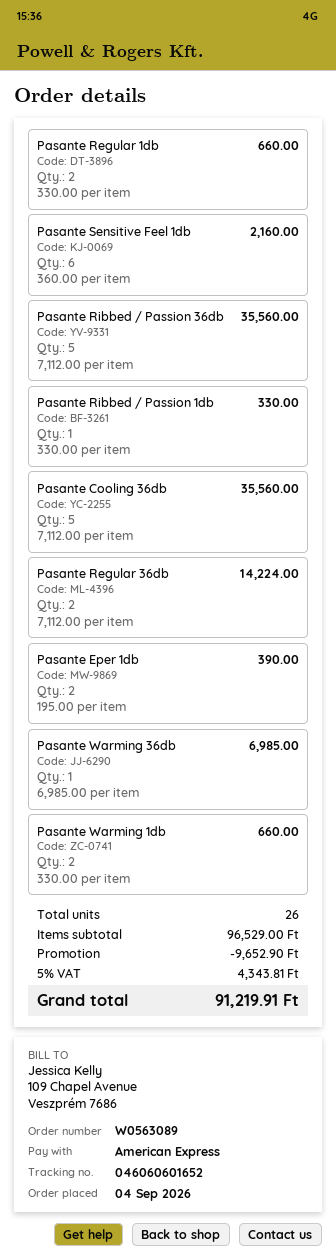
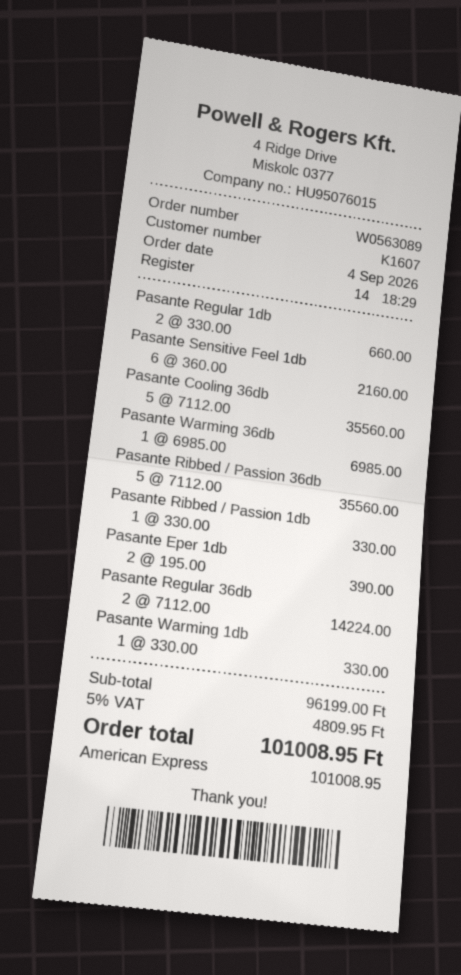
Pasante Warming 1db: 2 x 330.00 = 660.00 -> 1 x 330.00 = 330.00
subtotal: 96529.00 -> 96199.00
discount: 9652.90 -> none
tax: 5% = 4343.81 -> 5% = 4809.95
total: 91219.91 -> 101008.95

